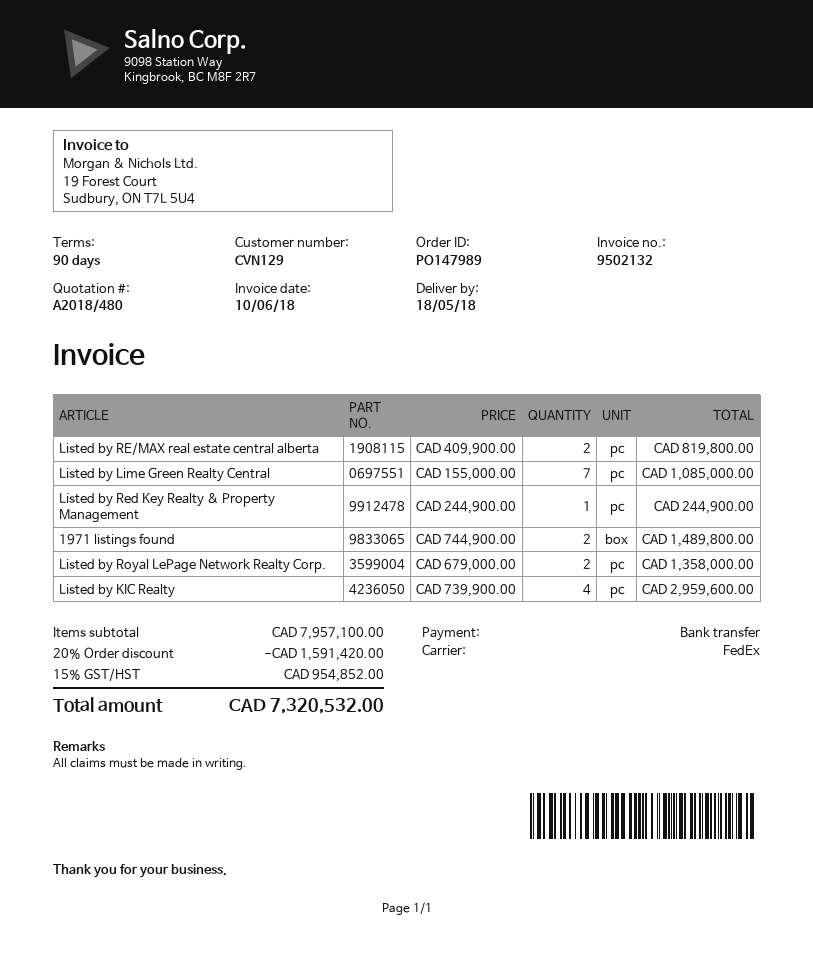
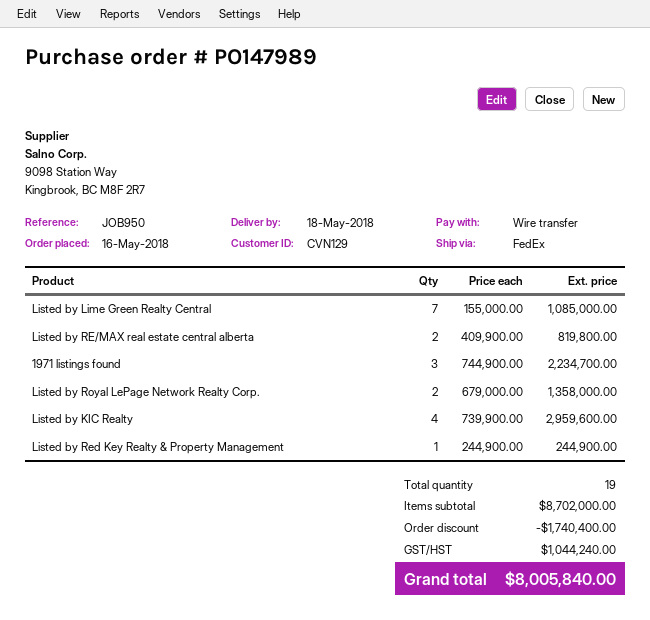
1971 listings found: 2 x 744900.00 = 1489800.00 -> 3 x 744900.00 = 2234700.00
subtotal: 7957100.00 -> 8702000.00
discount: 1591420.00 -> 1740400.00
tax: 954852.00 -> 1044240.00
total: 7320532.00 -> 8005840.00

